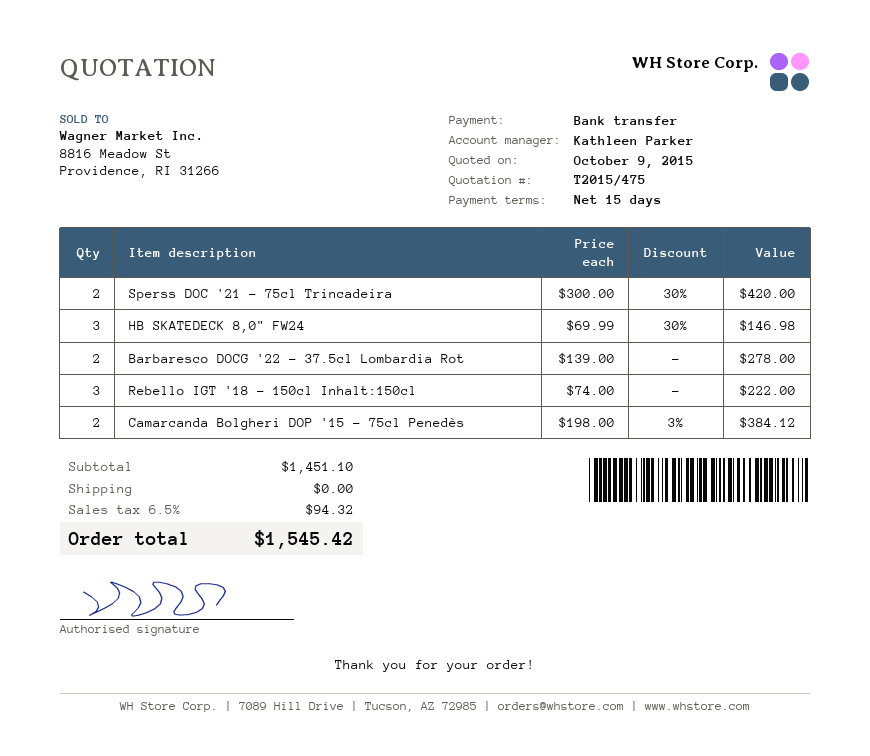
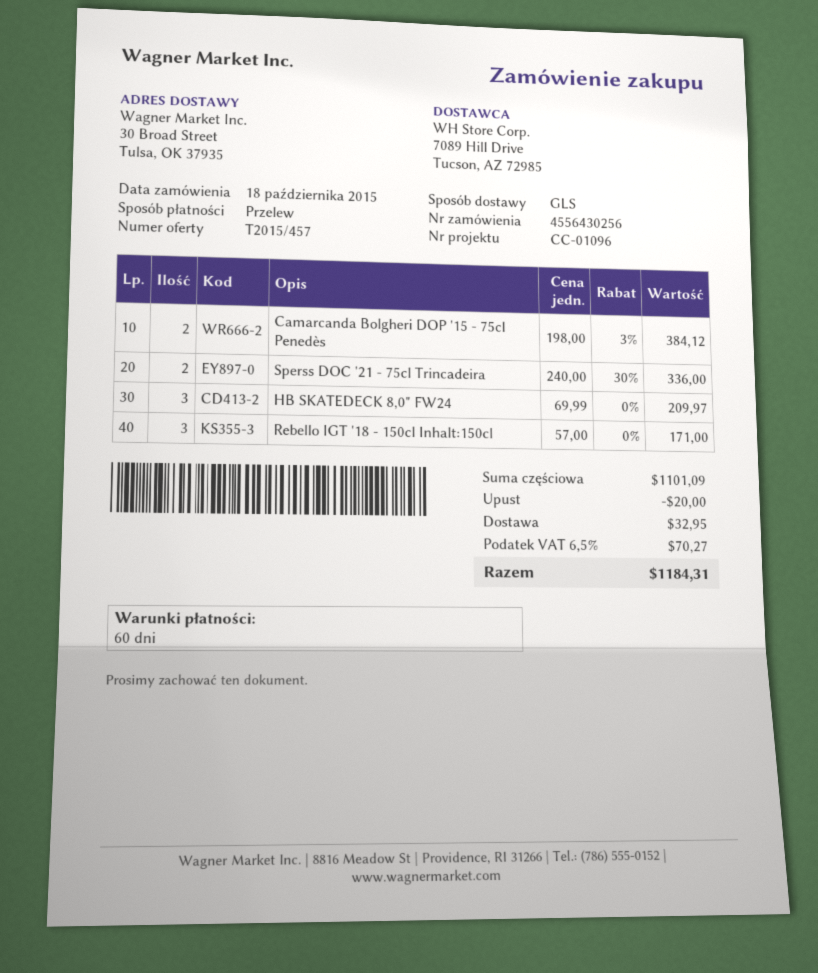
quote number: T2015/475 -> T2015/457
payment terms: 15 days -> 60 days
Sperss DOC '21 - 75cl Trincadeira: 2 x 300.00 - 30% = 420.00 -> 2 x 240.00 - 30% = 336.00
HB SKATEDECK 8,0" FW24: 3 x 69.99 - 30% = 146.98 -> 3 x 69.99 = 209.97
Barbaresco DOCG '22 - 37.5cl Lombardia Rot: 2 x 139.00 = 278.00 -> none
Rebello IGT '18 - 150cl Inhalt:150cl: 3 x 74.00 = 222.00 -> 3 x 57.00 = 171.00
subtotal: 1451.10 -> 1101.09
discount: none -> 20.00
shipping: 0.00 -> 32.95
tax: 6.5% = 94.32 -> 6.5% = 70.27
total: 1545.42 -> 1184.31

